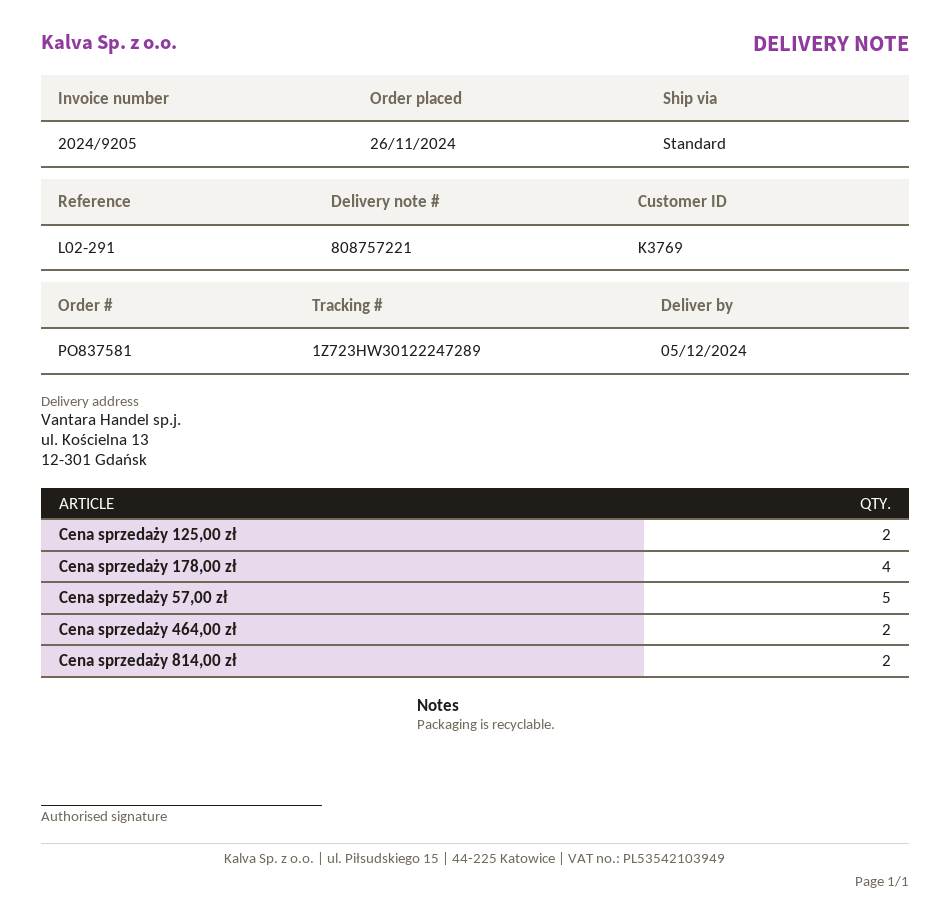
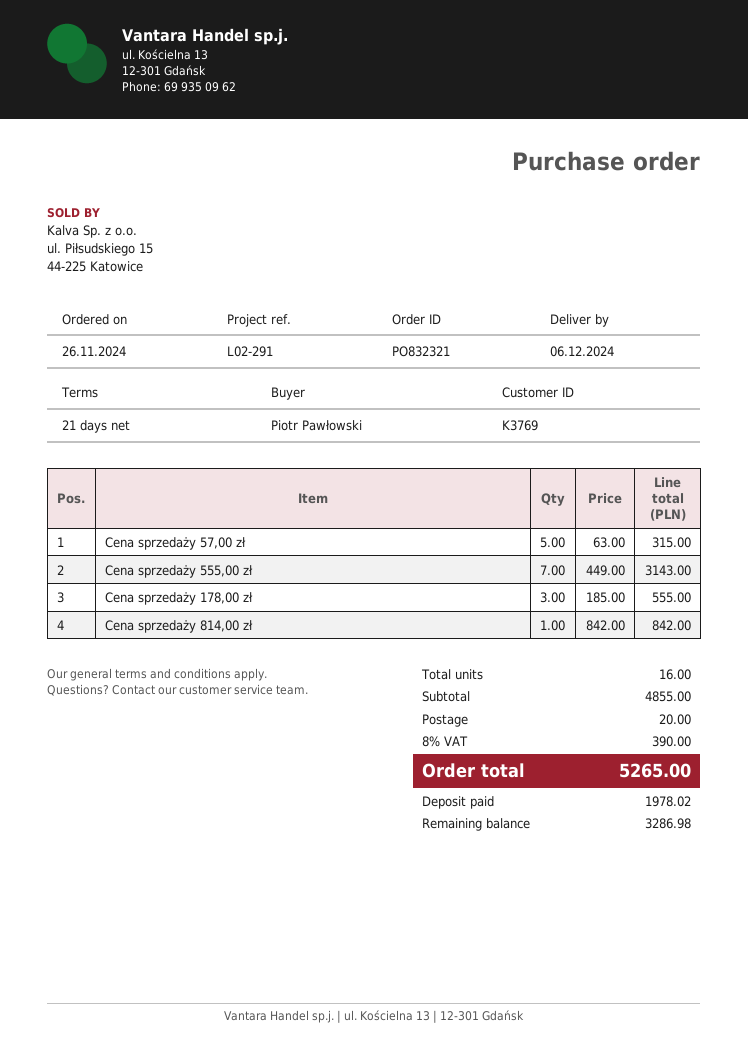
order number: PO837581 -> PO832321
delivery date: 2024-12-05 -> 2024-12-06
Cena sprzedaży 125,00 zł: 2 -> none
Cena sprzedaży 178,00 zł: 4 -> 3
Cena sprzedaży 464,00 zł: 2 -> none
Cena sprzedaży 814,00 zł: 2 -> 1
Cena sprzedaży 555,00 zł: none -> 7

